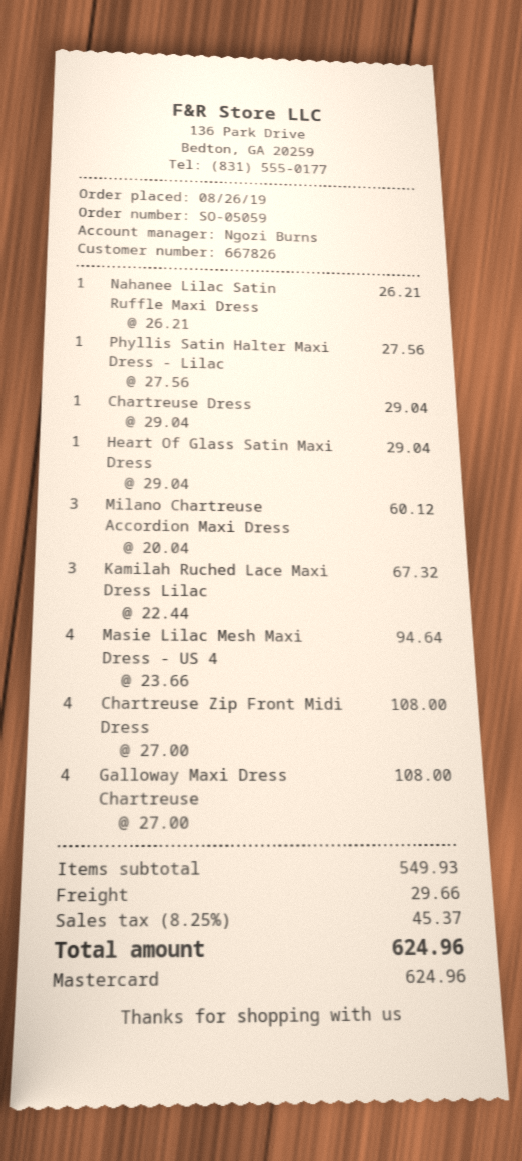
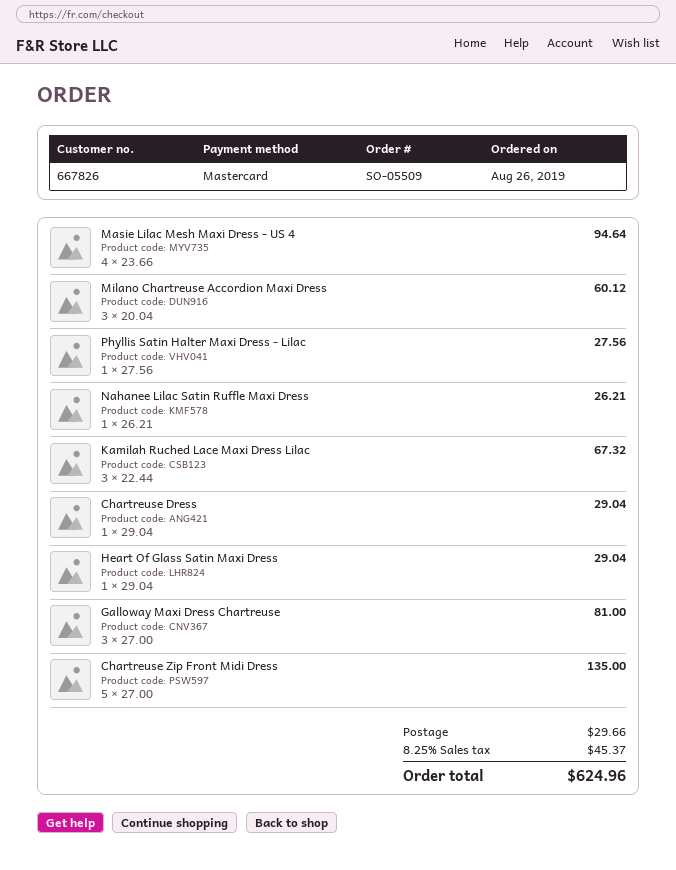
order number: SO-05059 -> SO-05509
Chartreuse Zip Front Midi Dress: 4 x 27.00 = 108.00 -> 5 x 27.00 = 135.00
Galloway Maxi Dress Chartreuse: 4 x 27.00 = 108.00 -> 3 x 27.00 = 81.00

